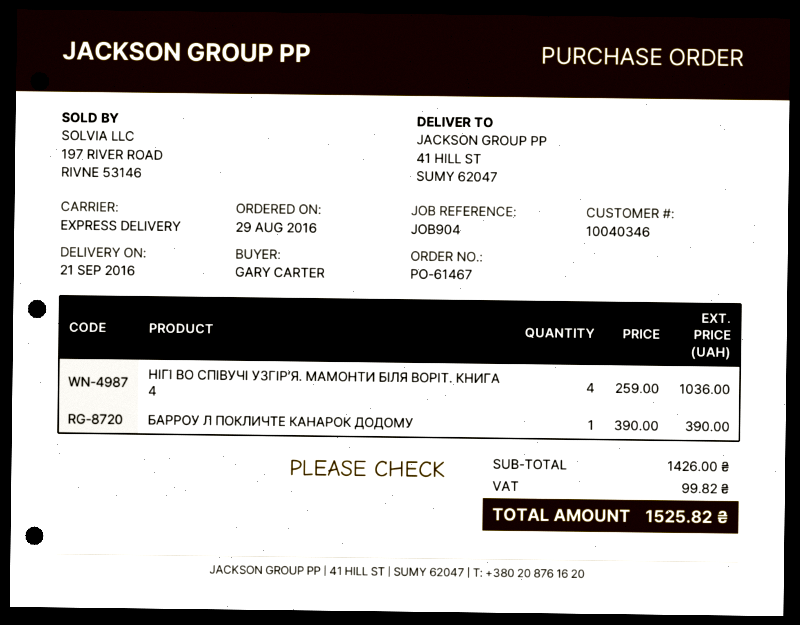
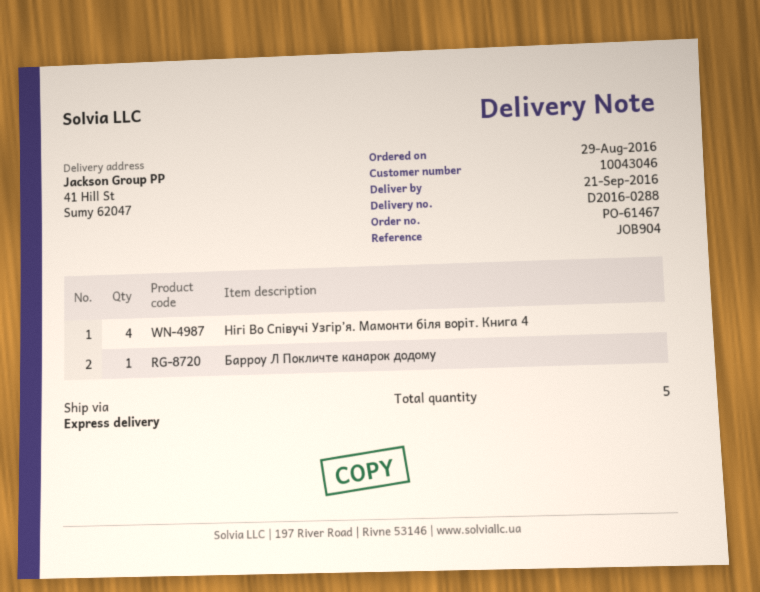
customer number: 10040346 -> 10043046

